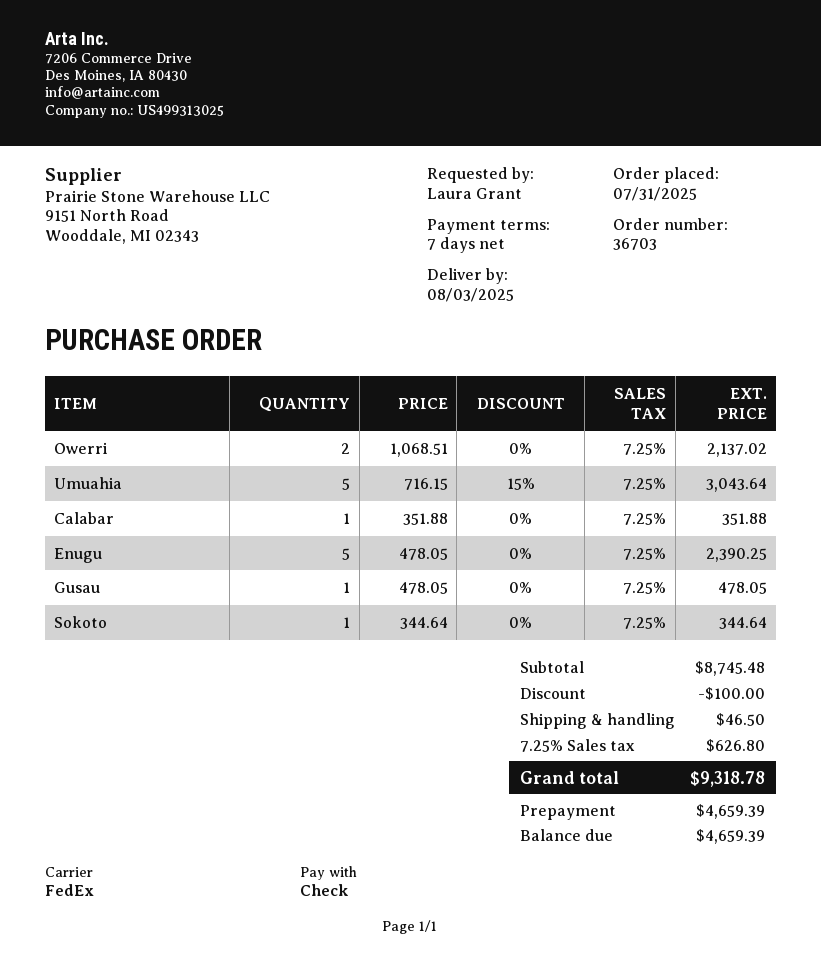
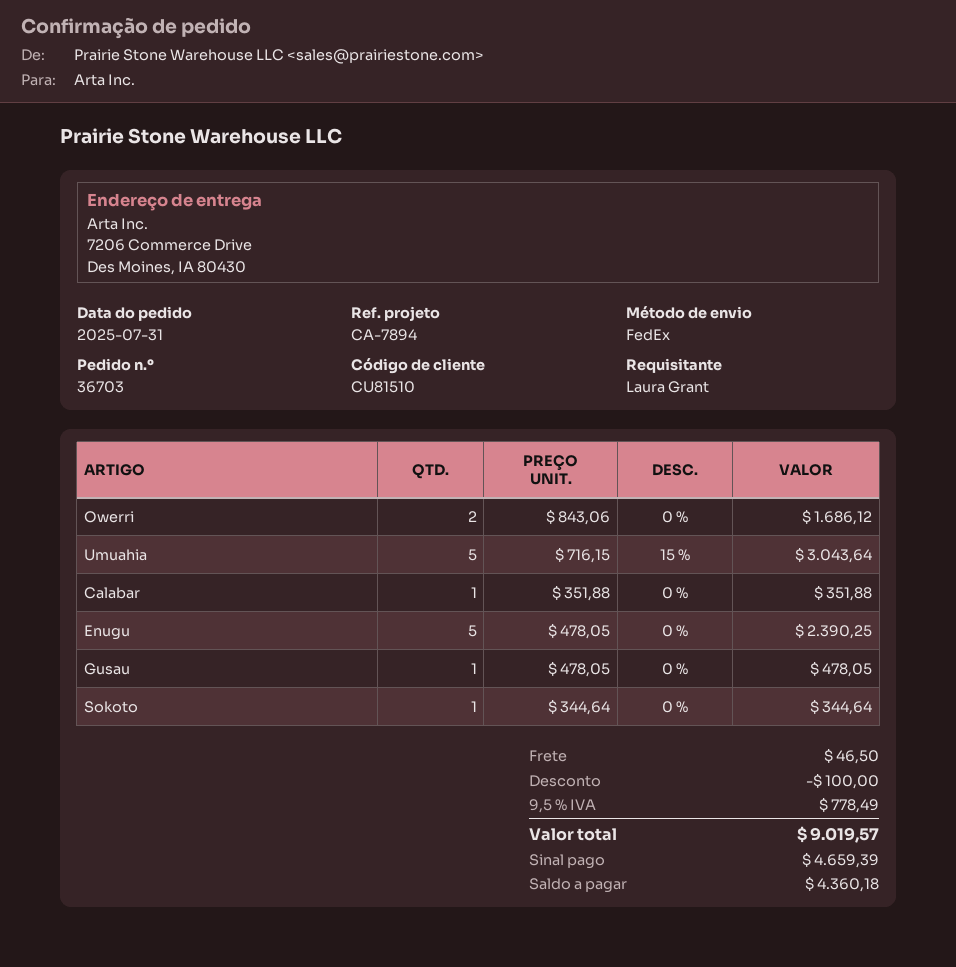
Owerri: 2 x 1068.51 = 2137.02 -> 2 x 843.06 = 1686.12
tax: 7.25% = 626.80 -> 9.5% = 778.49
total: 9318.78 -> 9019.57
balance: 4659.39 -> 4360.18

